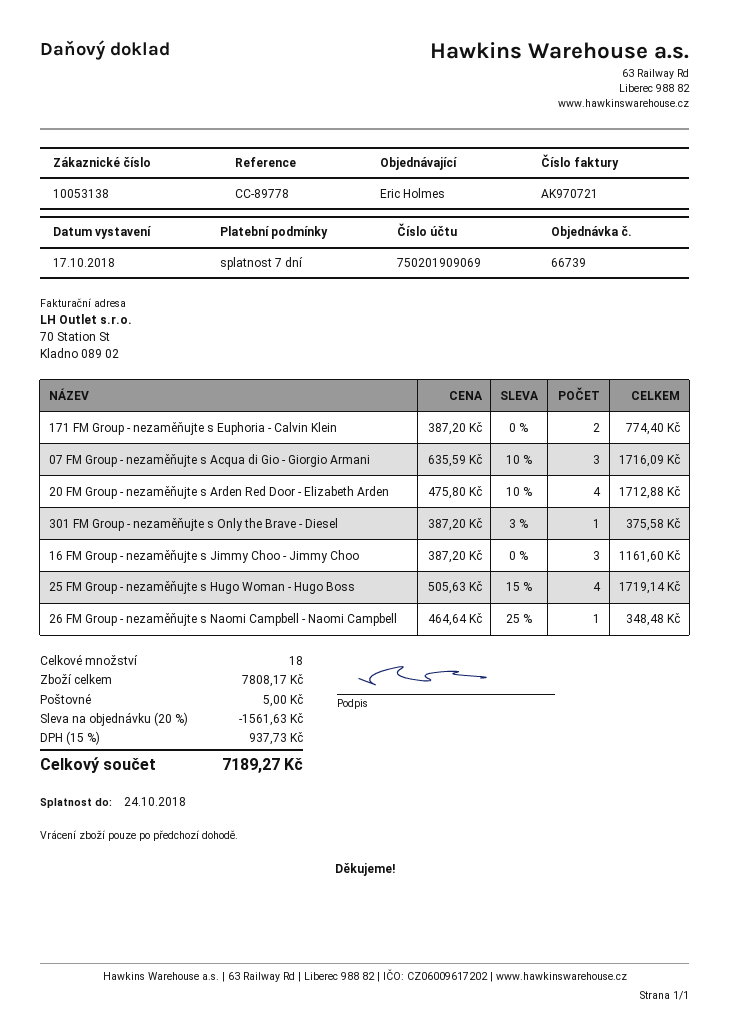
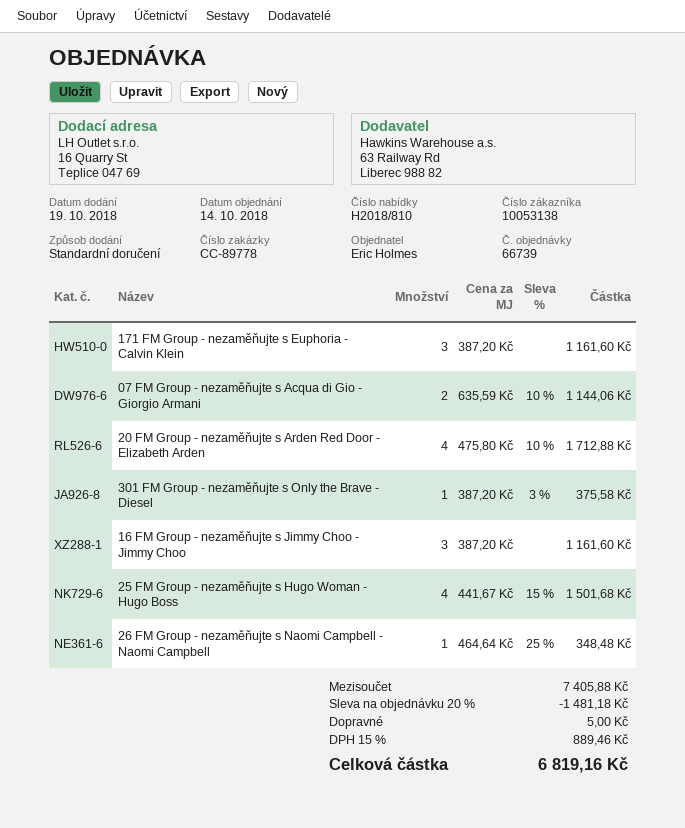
171 FM Group - nezaměňujte s Euphoria - Calvin Klein: 2 x 387.20 = 774.40 -> 3 x 387.20 = 1161.60
07 FM Group - nezaměňujte s Acqua di Gio - Giorgio Armani: 3 x 635.59 - 10% = 1716.09 -> 2 x 635.59 - 10% = 1144.06
25 FM Group - nezaměňujte s Hugo Woman - Hugo Boss: 4 x 505.63 - 15% = 1719.14 -> 4 x 441.67 - 15% = 1501.68
subtotal: 7808.17 -> 7405.88
discount: 20% = 1561.63 -> 20% = 1481.18
tax: 15% = 937.73 -> 15% = 889.46
total: 7189.27 -> 6819.16

